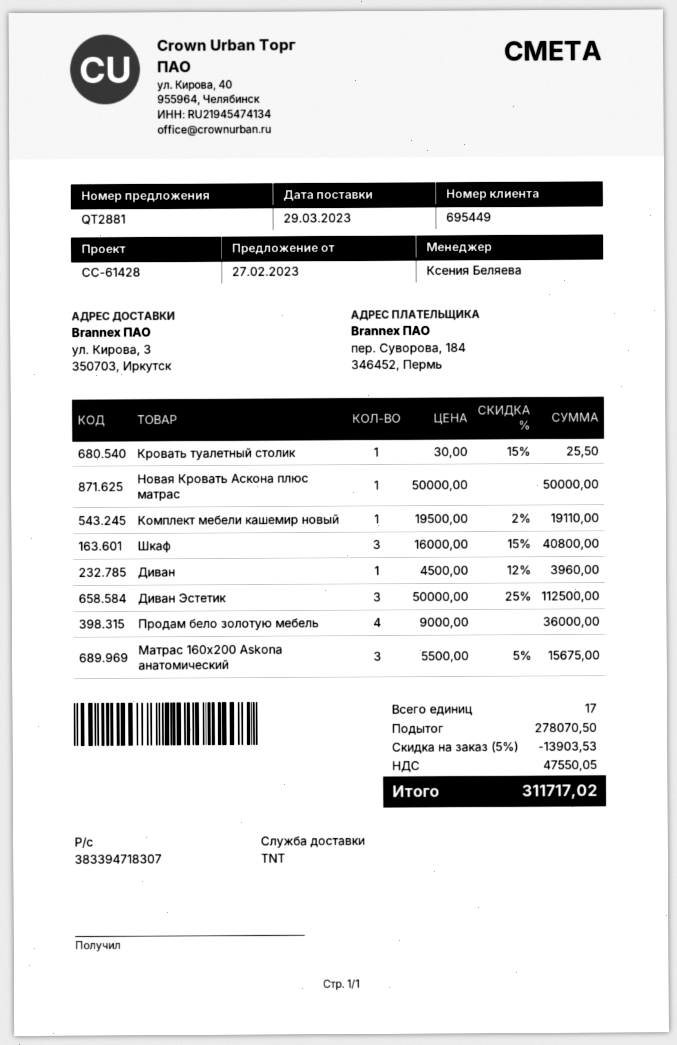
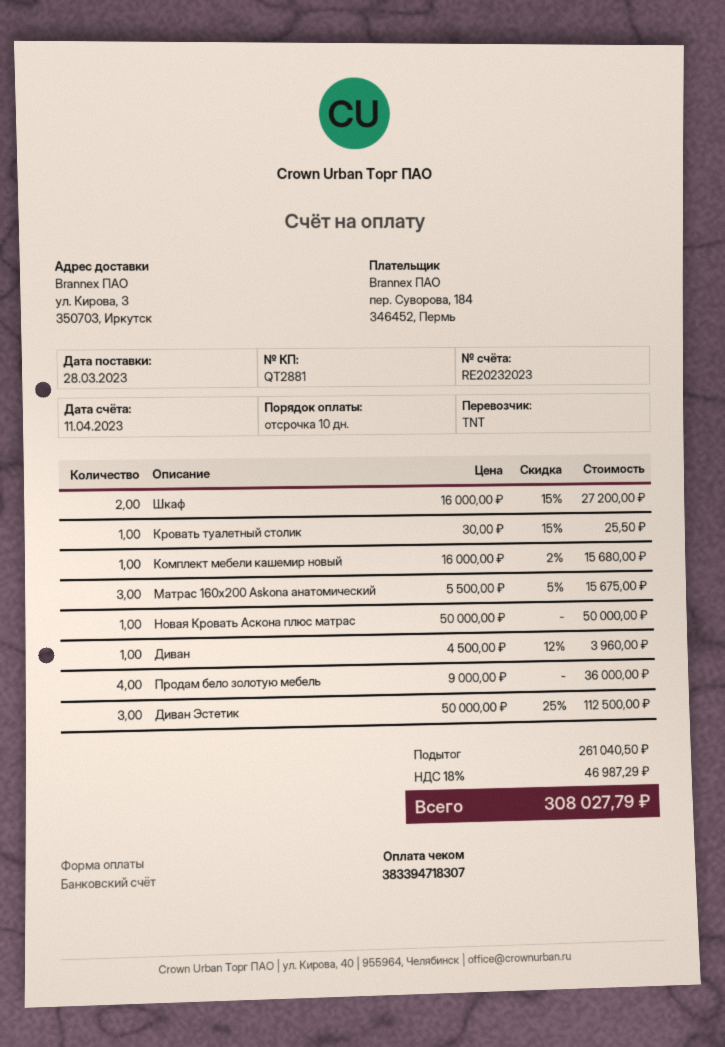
delivery date: 2023-03-29 -> 2023-03-28
Комплект мебели кашемир новый: 1 x 19500.00 - 2% = 19110.00 -> 1 x 16000.00 - 2% = 15680.00
Шкаф: 3 x 16000.00 - 15% = 40800.00 -> 2 x 16000.00 - 15% = 27200.00
subtotal: 278070.50 -> 261040.50
discount: 5% = 13903.53 -> none
tax: 47550.05 -> 46987.29
total: 311717.02 -> 308027.79

